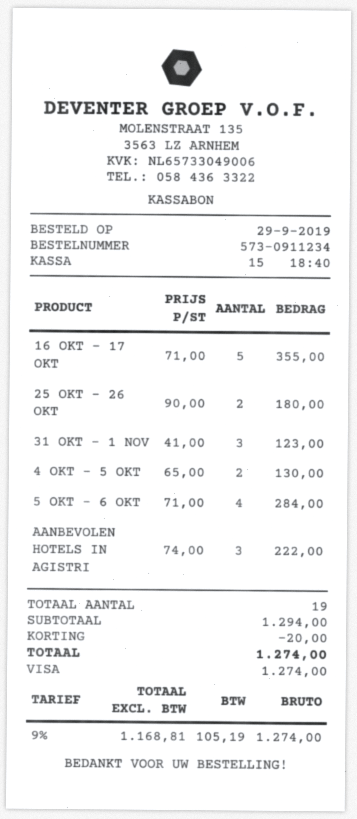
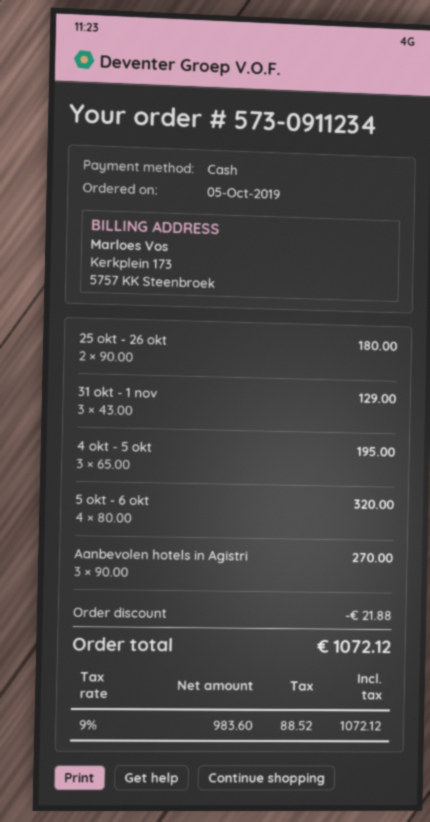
order date: 2019-09-29 -> 2019-10-05
payment method: Visa -> cash
16 OKT - 17 OKT: 5 x 71.00 = 355.00 -> none
31 OKT - 1 NOV: 3 x 41.00 = 123.00 -> 3 x 43.00 = 129.00
4 OKT - 5 OKT: 2 x 65.00 = 130.00 -> 3 x 65.00 = 195.00
5 OKT - 6 OKT: 4 x 71.00 = 284.00 -> 4 x 80.00 = 320.00
AANBEVOLEN HOTELS IN AGISTRI: 3 x 74.00 = 222.00 -> 3 x 90.00 = 270.00
discount: 20.00 -> 21.88
net: 1168.81 -> 983.60
tax: 9% = 105.19 -> 9% = 88.52
total: 1274.00 -> 1072.12

